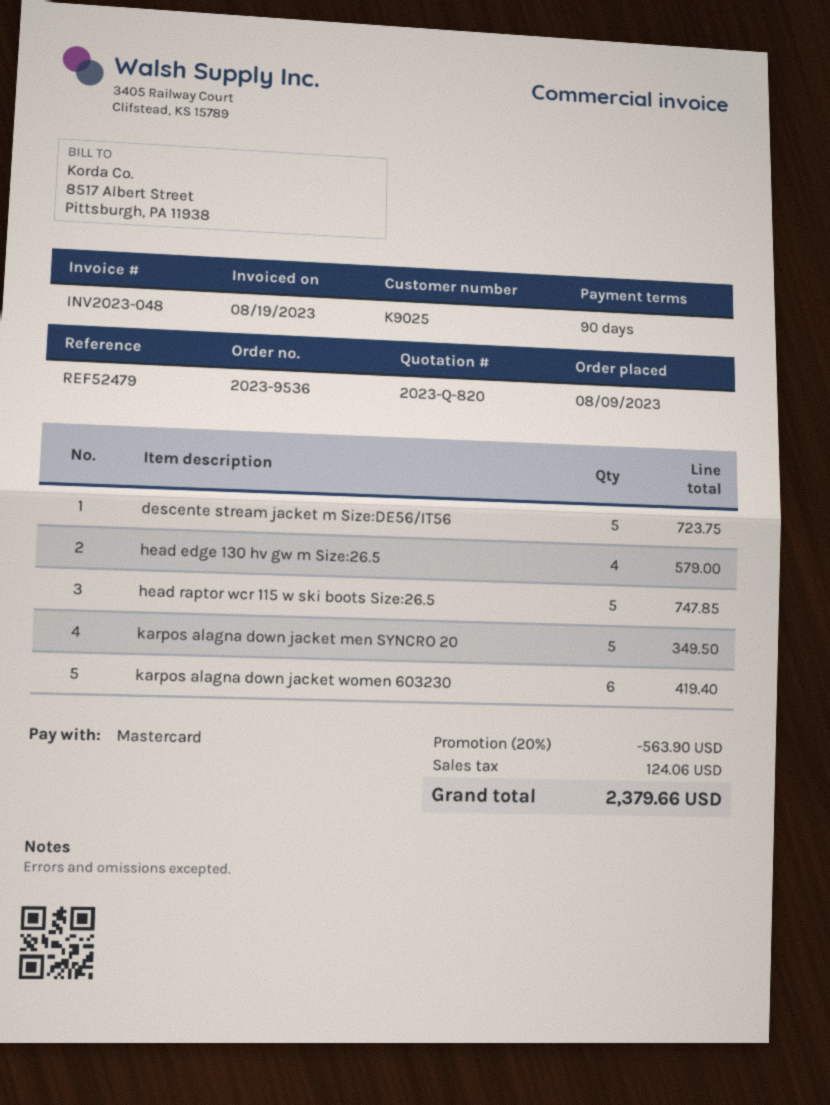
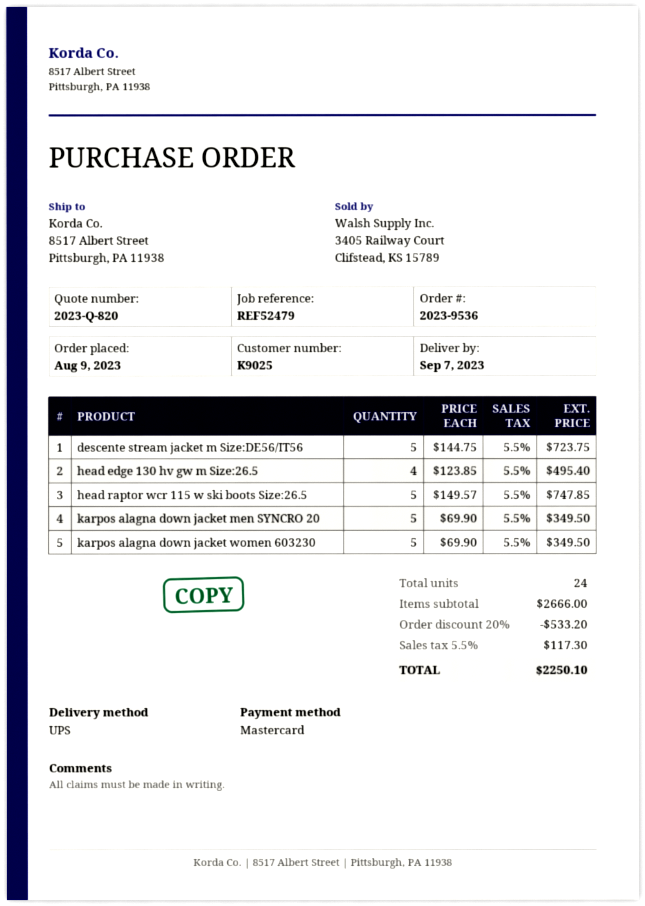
head edge 130 hv gw m Size:26.5: 4 for 579.00 -> 4 for 495.40
karpos alagna down jacket women 603230: 6 for 419.40 -> 5 for 349.50
discount: 20% = 563.90 -> 20% = 533.20
tax: 124.06 -> 117.30
total: 2379.66 -> 2250.10

